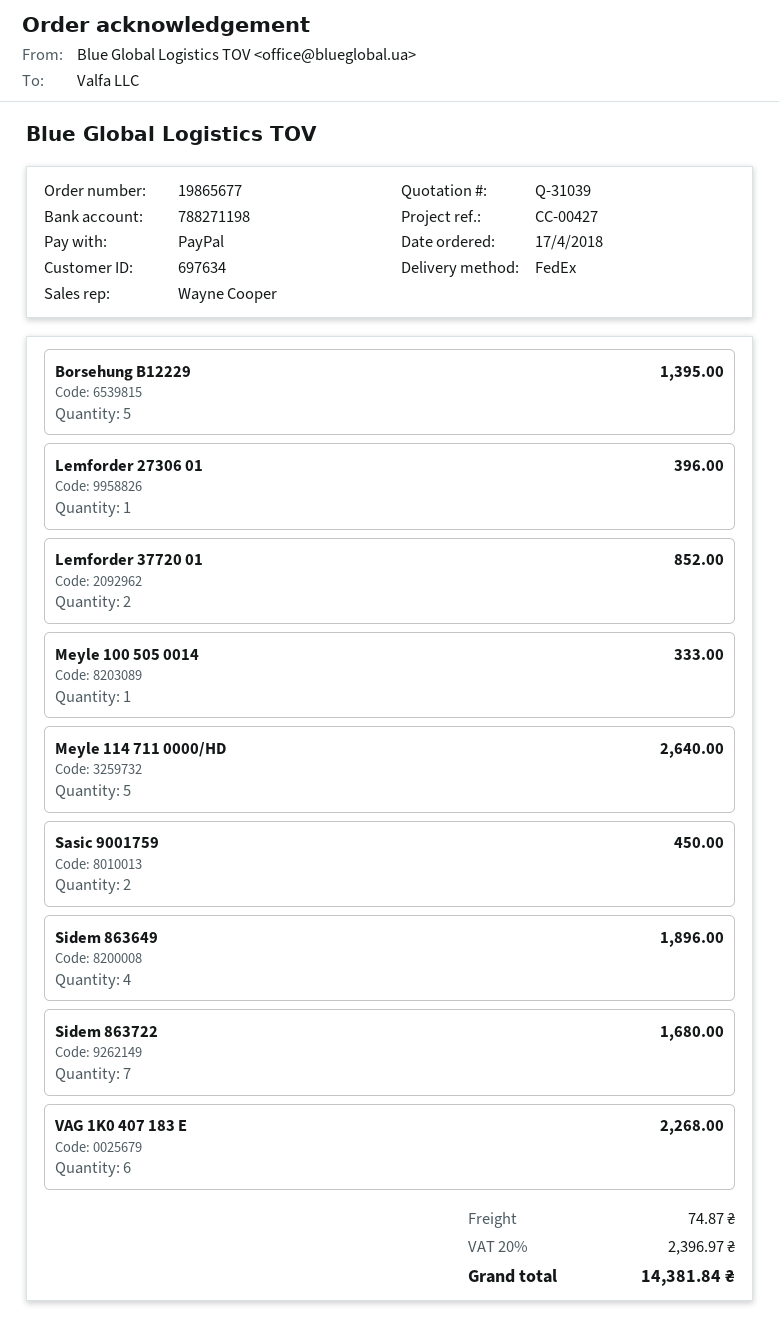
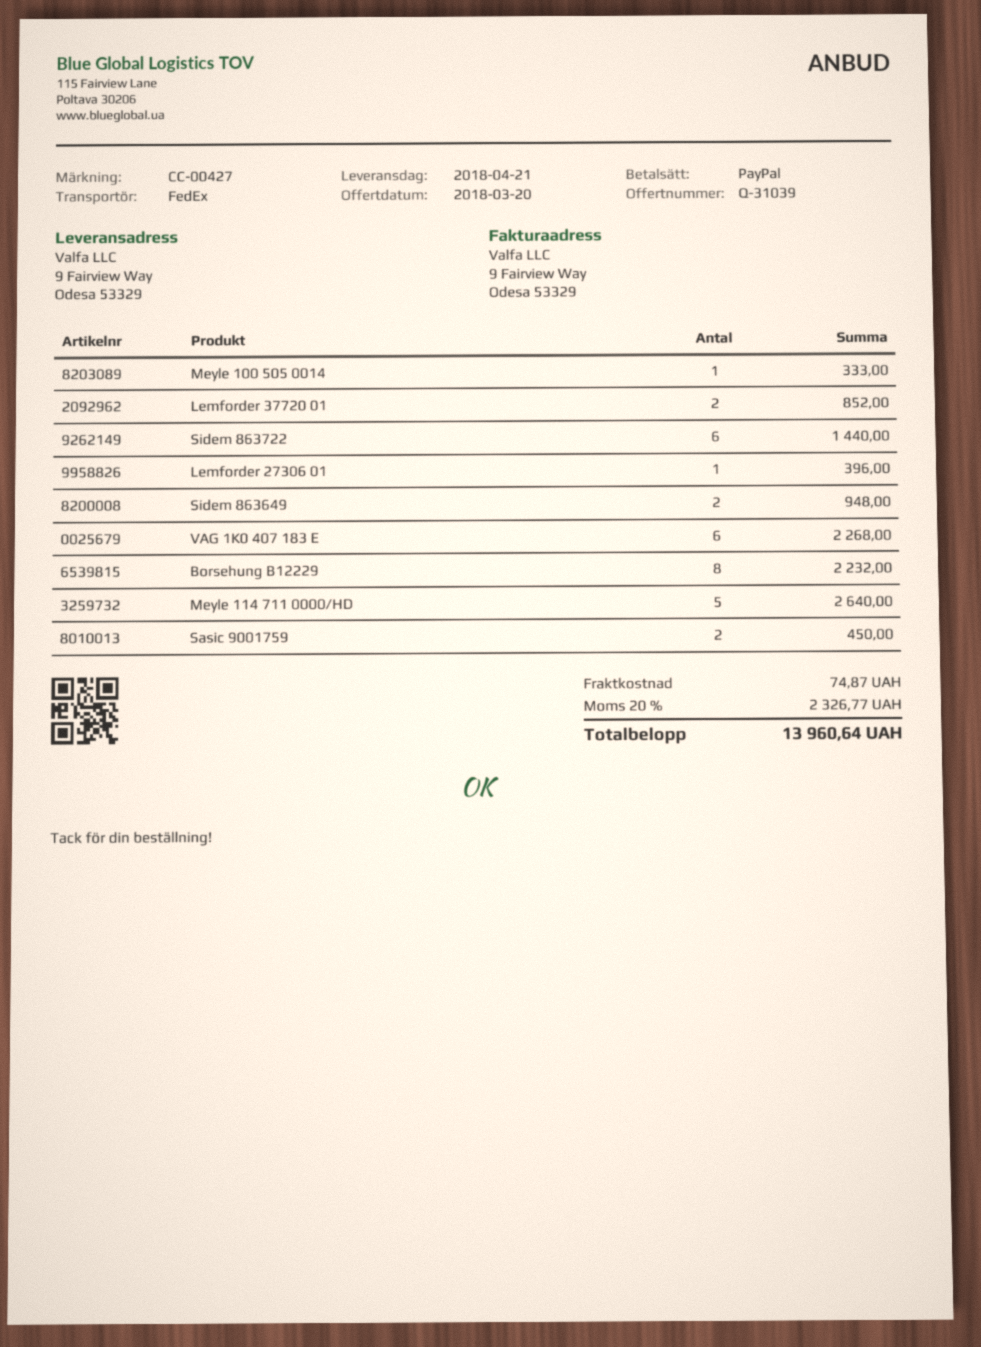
Borsehung B12229: 5 for 1395.00 -> 8 for 2232.00
Sidem 863649: 4 for 1896.00 -> 2 for 948.00
Sidem 863722: 7 for 1680.00 -> 6 for 1440.00
tax: 20% = 2396.97 -> 20% = 2326.77
total: 14381.84 -> 13960.64

